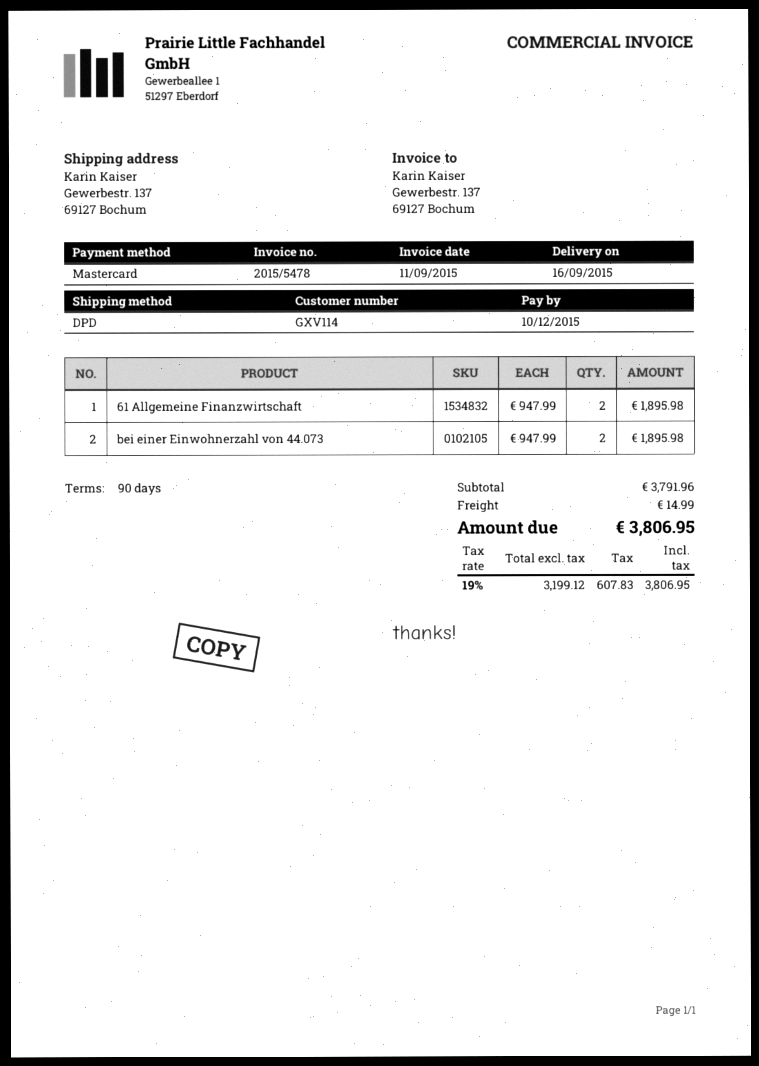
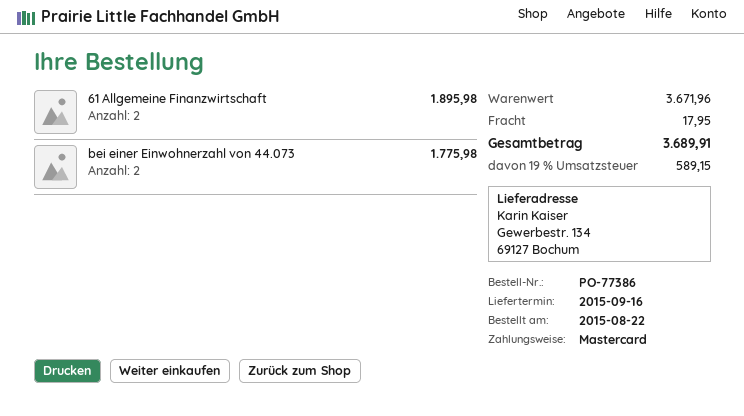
ship to: Gewerbestr. 137, 69127 Bochum -> Gewerbestr. 134, 69127 Bochum
bei einer Einwohnerzahl von 44.073: 2 for 1895.98 -> 2 for 1775.98
subtotal: 3791.96 -> 3671.96
shipping: 14.99 -> 17.95
tax: 19% = 607.83 -> 19% = 589.15
total: 3806.95 -> 3689.91

